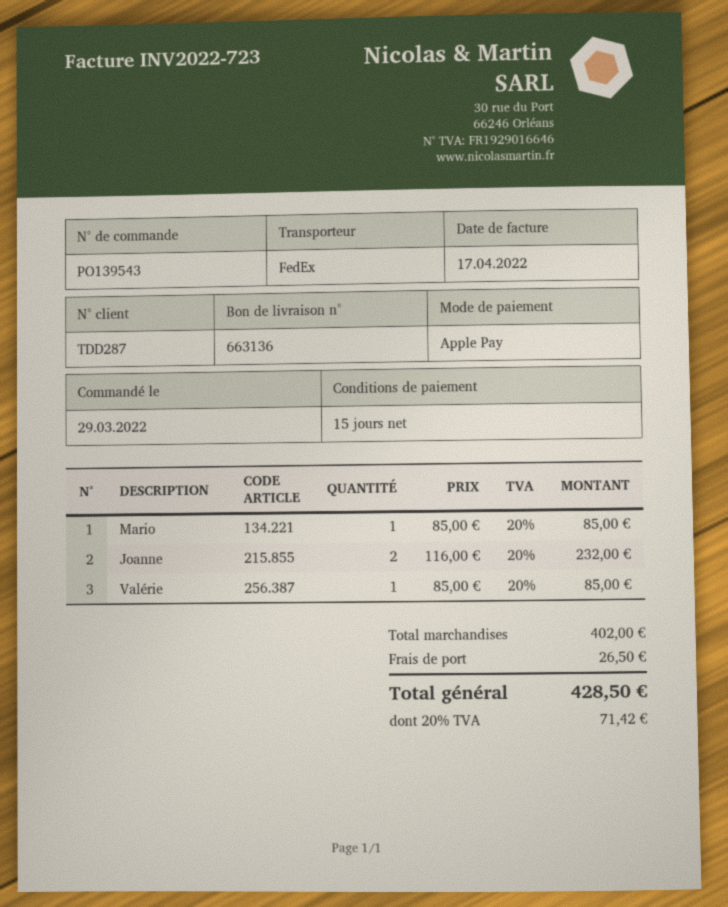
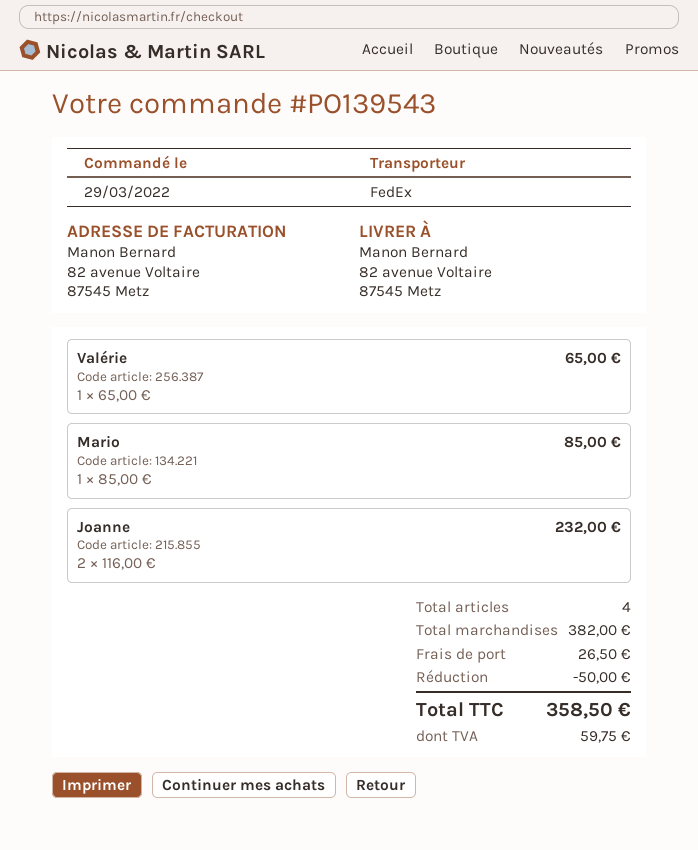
Valérie: 1 x 85.00 = 85.00 -> 1 x 65.00 = 65.00
subtotal: 402.00 -> 382.00
discount: none -> 50.00
tax: 71.42 -> 59.75
total: 428.50 -> 358.50

